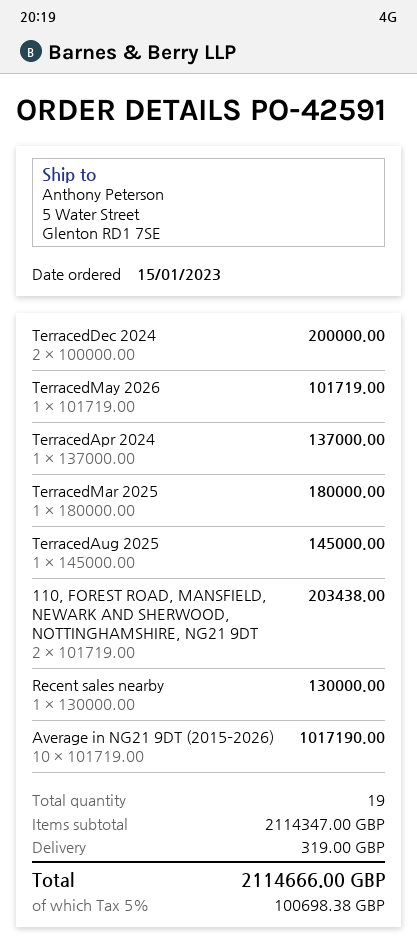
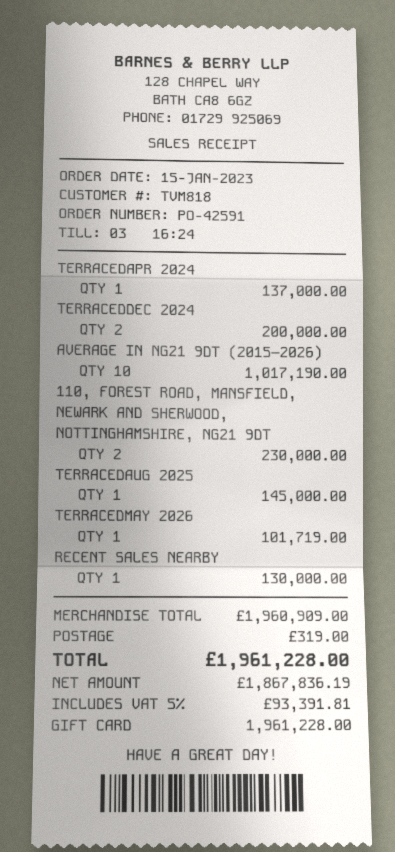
TerracedMar 2025: 1 for 180000.00 -> none
110, FOREST ROAD, MANSFIELD, NEWARK AND SHERWOOD, NOTTINGHAMSHIRE, NG21 9DT: 2 for 203438.00 -> 2 for 230000.00
subtotal: 2114347.00 -> 1960909.00
tax: 5% = 100698.38 -> 5% = 93391.81
total: 2114666.00 -> 1961228.00

